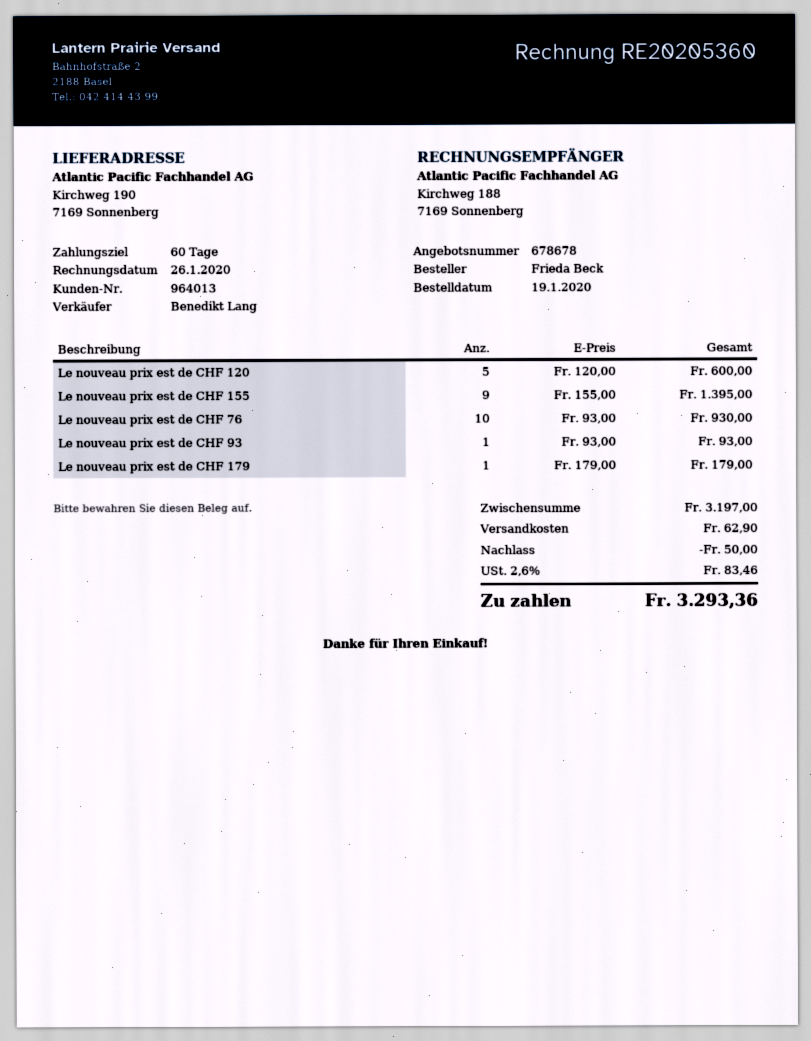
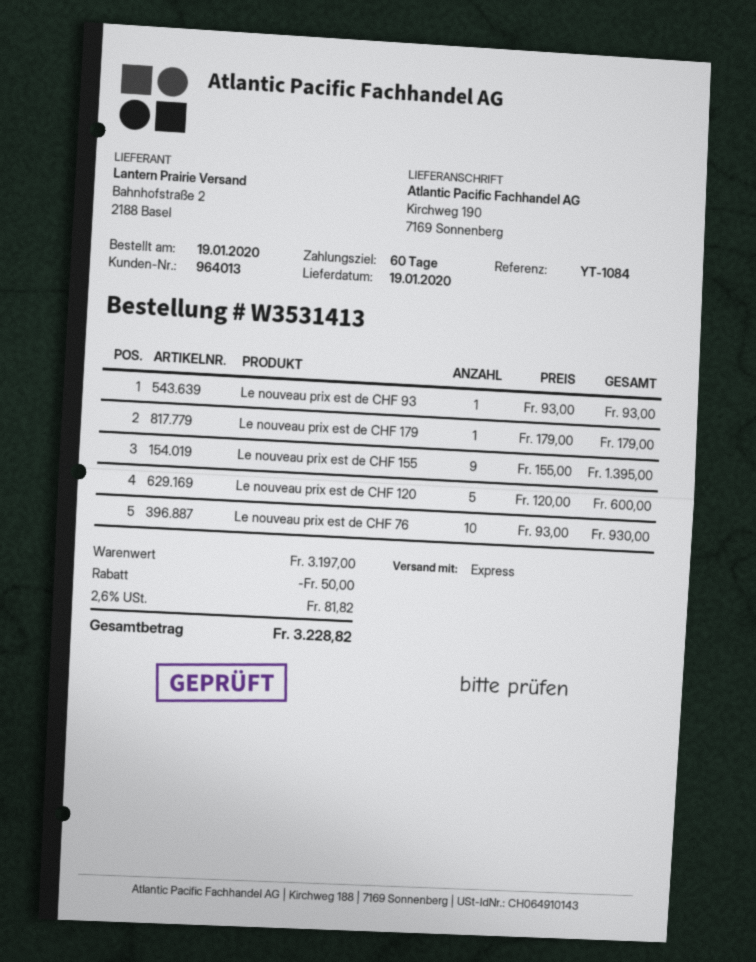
shipping: 62.90 -> none
tax: 2.6% = 83.46 -> 2.6% = 81.82
total: 3293.36 -> 3228.82

